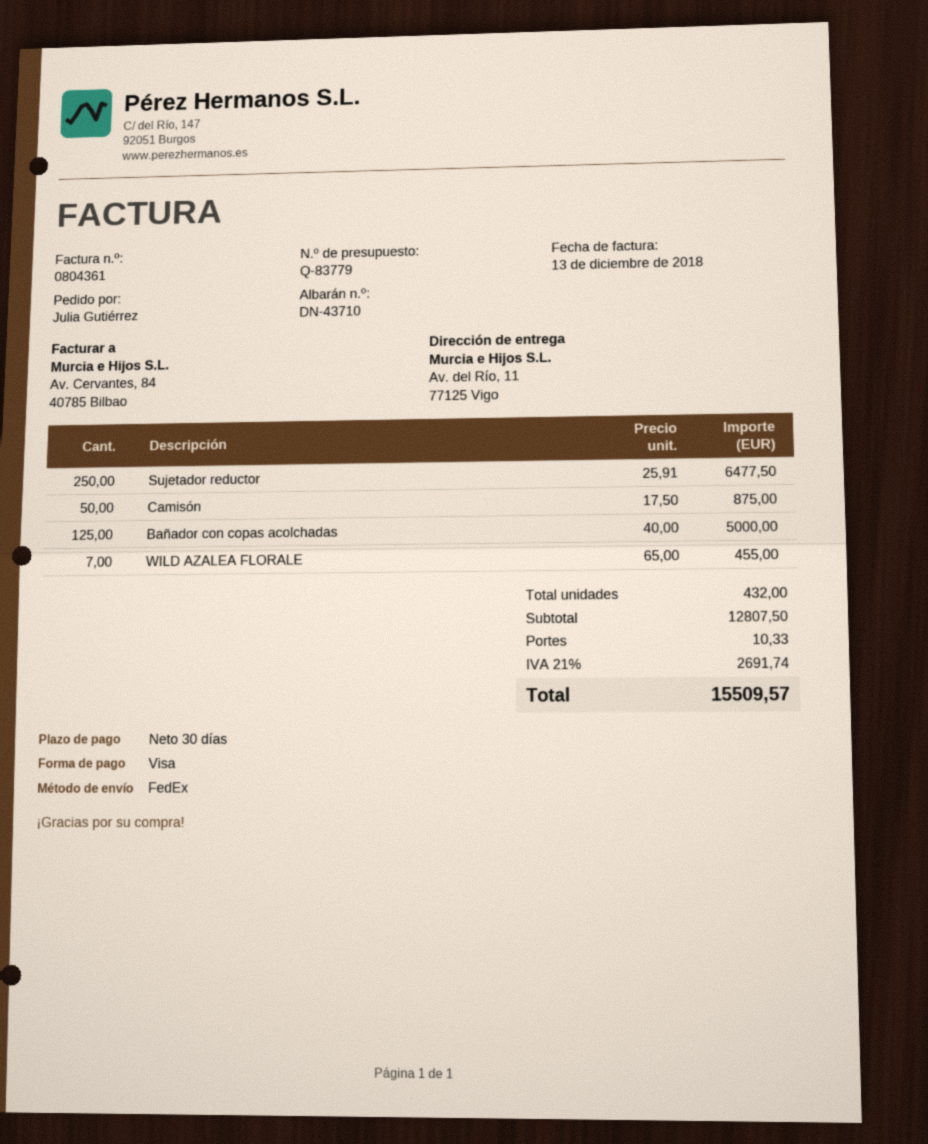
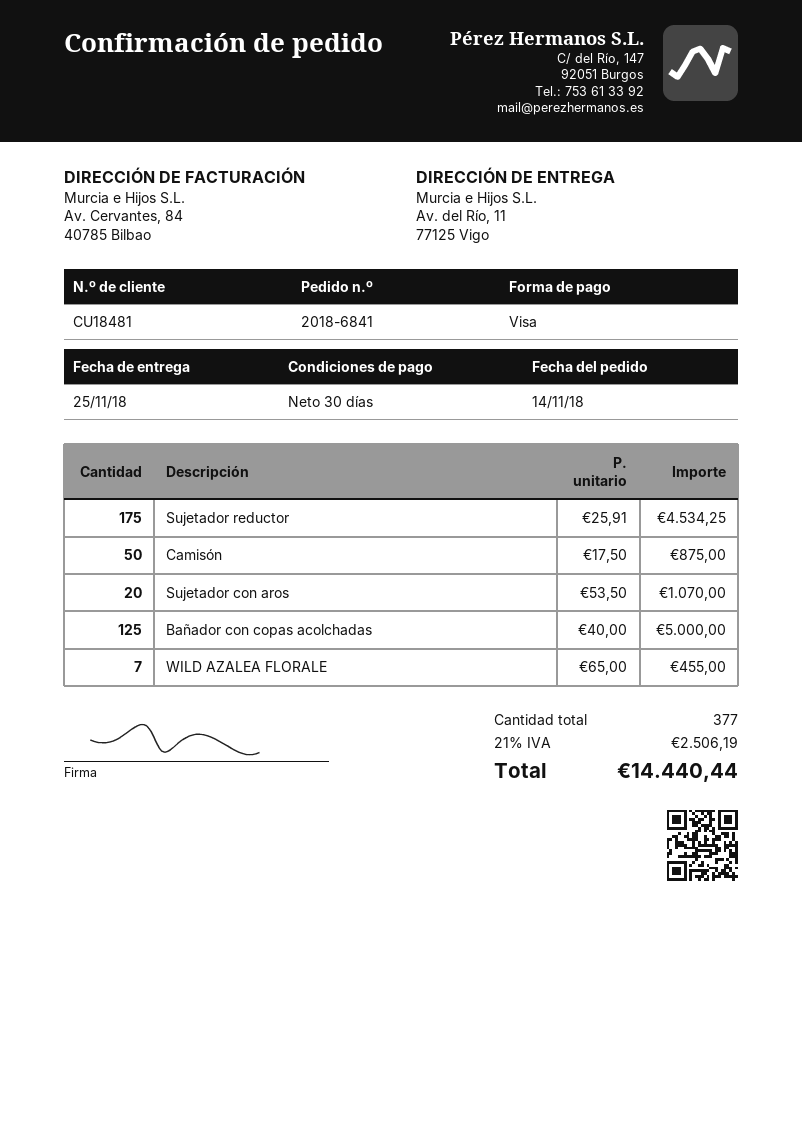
Sujetador reductor: 250 x 25.91 = 6477.50 -> 175 x 25.91 = 4534.25
Sujetador con aros: none -> 20 x 53.50 = 1070.00
total quantity: 432 -> 377
shipping: 10.33 -> none
tax: 21% = 2691.74 -> 21% = 2506.19
total: 15509.57 -> 14440.44

